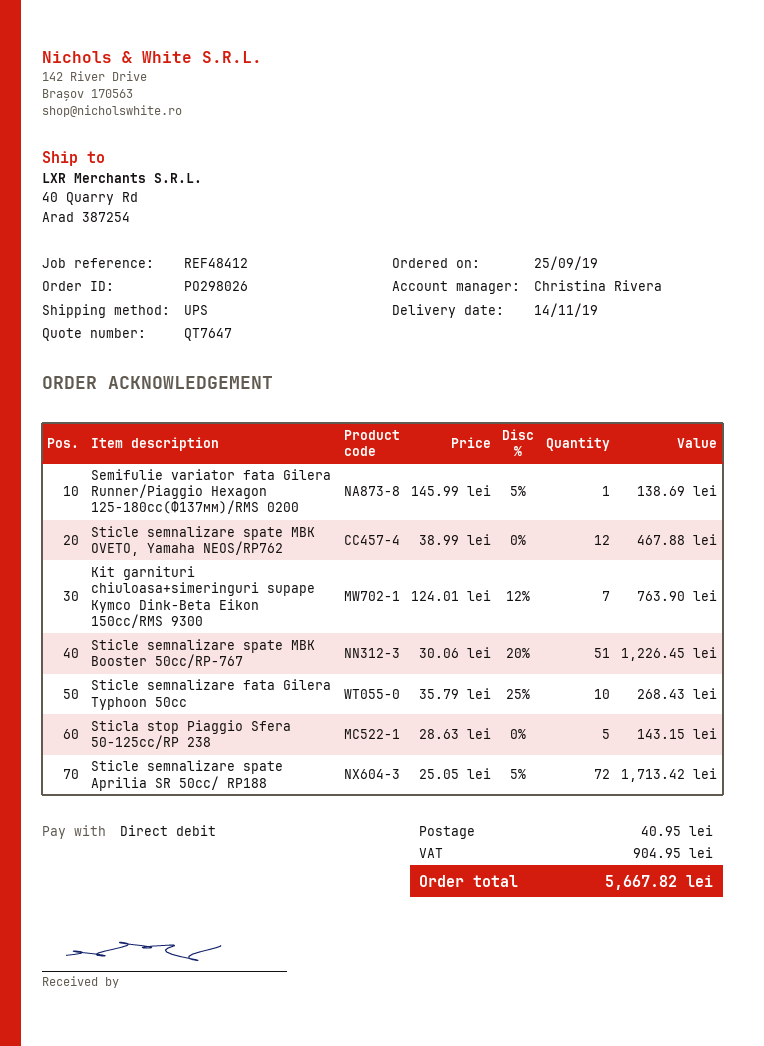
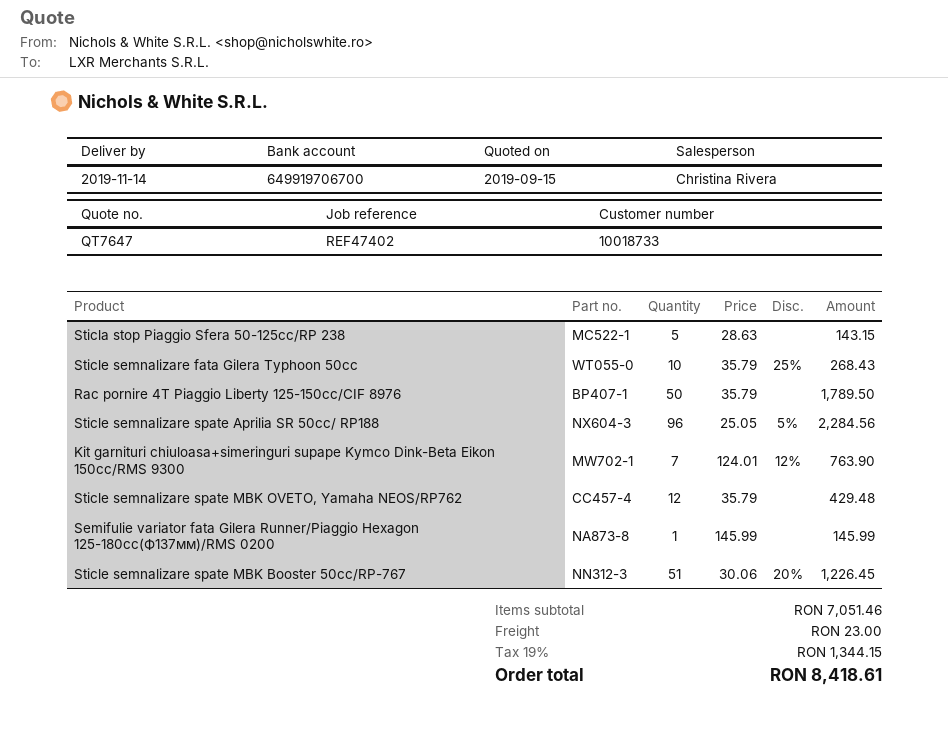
reference: REF48412 -> REF47402
Semifulie variator fata Gilera Runner/Piaggio Hexagon 125-180cc(Ф137мм)/RMS 0200: 1 x 145.99 - 5% = 138.69 -> 1 x 145.99 = 145.99
Sticle semnalizare spate MBK OVETO, Yamaha NEOS/RP762: 12 x 38.99 = 467.88 -> 12 x 35.79 = 429.48
Sticle semnalizare spate Aprilia SR 50cc/ RP188: 72 x 25.05 - 5% = 1713.42 -> 96 x 25.05 - 5% = 2284.56
Rac pornire 4T Piaggio Liberty 125-150cc/CIF 8976: none -> 50 x 35.79 = 1789.50
shipping: 40.95 -> 23.00
tax: 904.95 -> 1344.15
total: 5667.82 -> 8418.61

